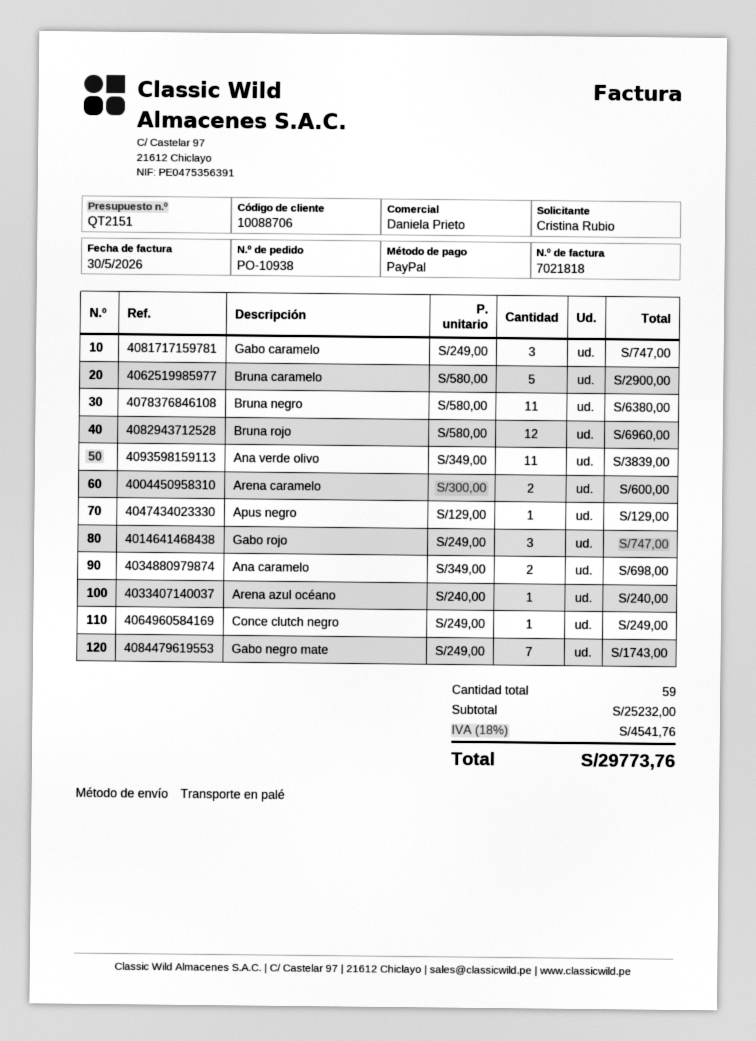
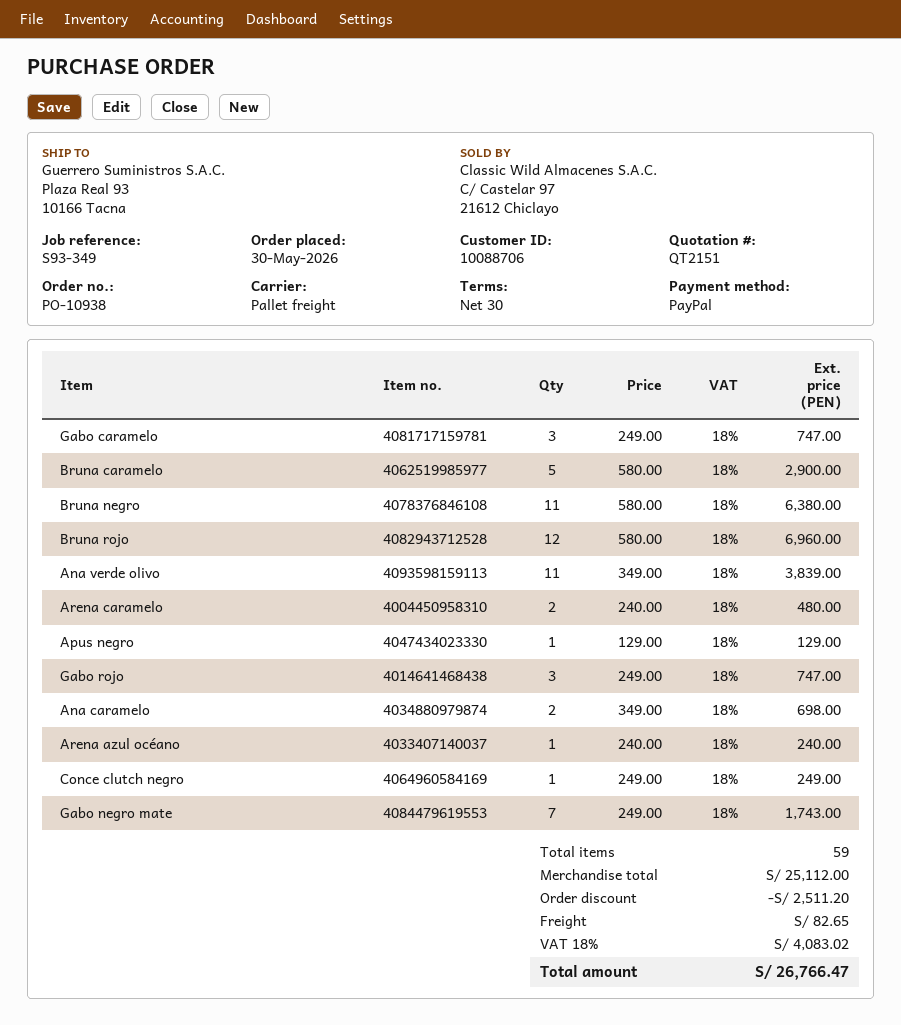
Arena caramelo: 2 x 300.00 = 600.00 -> 2 x 240.00 = 480.00
subtotal: 25232.00 -> 25112.00
discount: none -> 2511.20
shipping: none -> 82.65
tax: 18% = 4541.76 -> 18% = 4083.02
total: 29773.76 -> 26766.47

